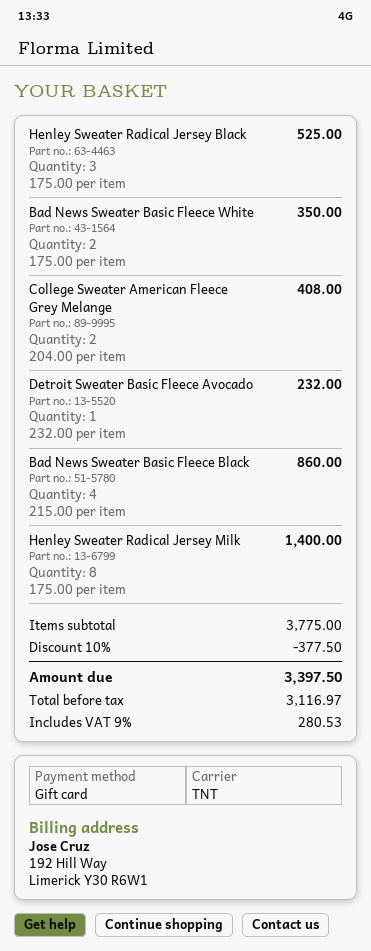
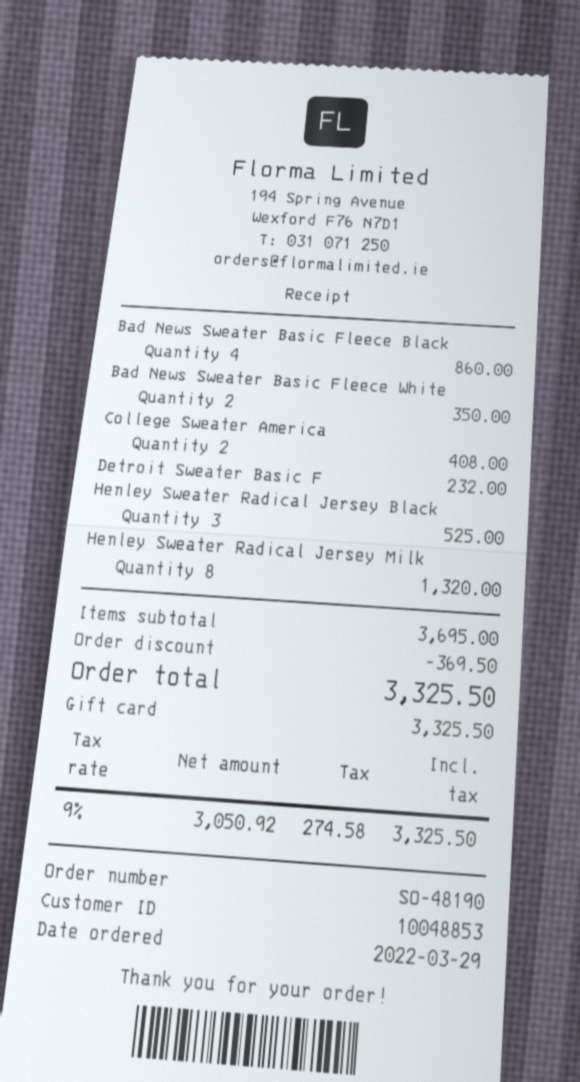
Henley Sweater Radical Jersey Milk: 8 for 1400.00 -> 8 for 1320.00
subtotal: 3775.00 -> 3695.00
discount: 377.50 -> 369.50
net: 3116.97 -> 3050.92
tax: 9% = 280.53 -> 9% = 274.58
total: 3397.50 -> 3325.50

